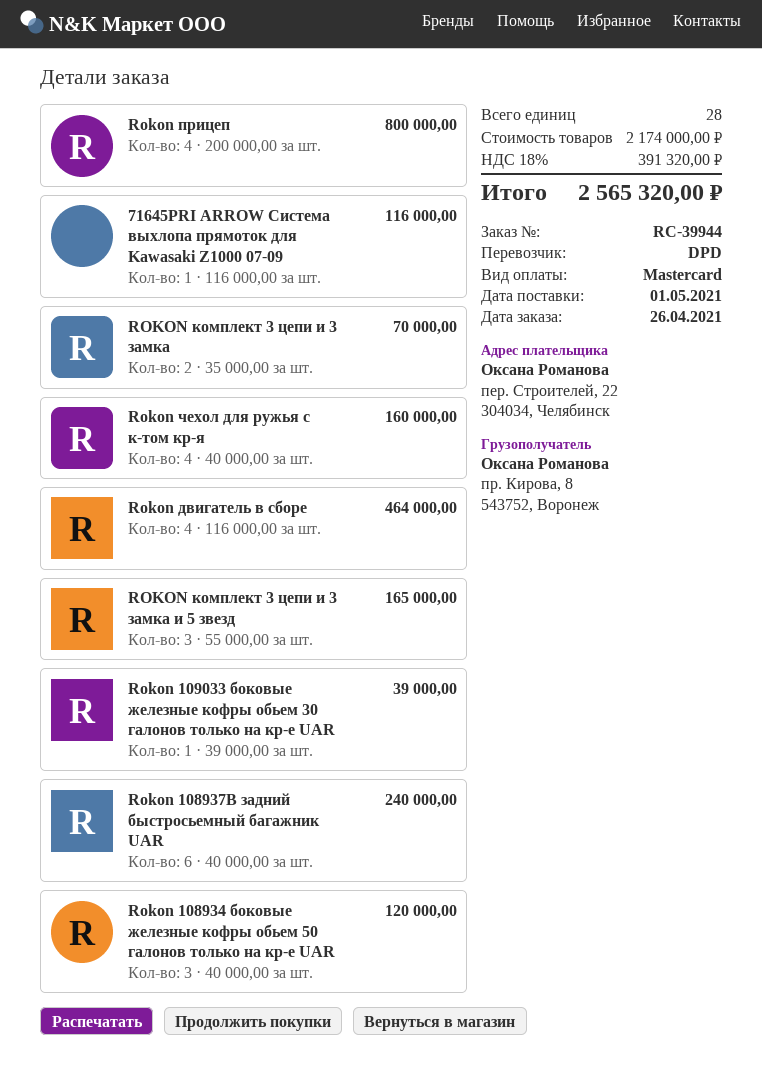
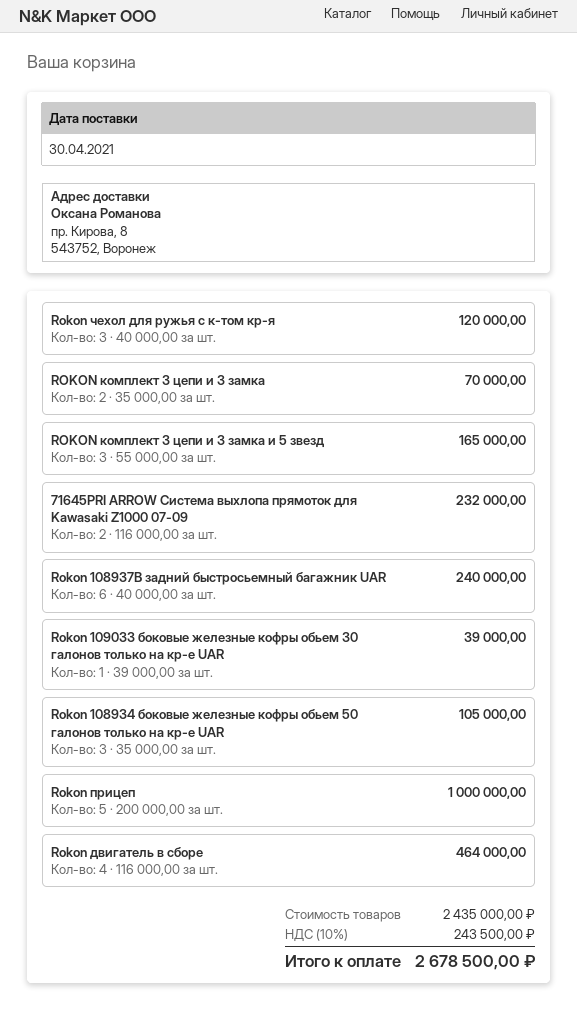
delivery date: 2021-05-01 -> 2021-04-30
Rokon прицеп: 4 x 200000.00 = 800000.00 -> 5 x 200000.00 = 1000000.00
71645PRI ARROW Система выхлопа прямоток для Kawasaki Z1000 07-09: 1 x 116000.00 = 116000.00 -> 2 x 116000.00 = 232000.00
Rokon чехол для ружья с к-том кр-я: 4 x 40000.00 = 160000.00 -> 3 x 40000.00 = 120000.00
Rokon 108934 боковые железные кофры обьем 50 галонов только на кр-е UAR: 3 x 40000.00 = 120000.00 -> 3 x 35000.00 = 105000.00
subtotal: 2174000.00 -> 2435000.00
tax: 18% = 391320.00 -> 10% = 243500.00
total: 2565320.00 -> 2678500.00

